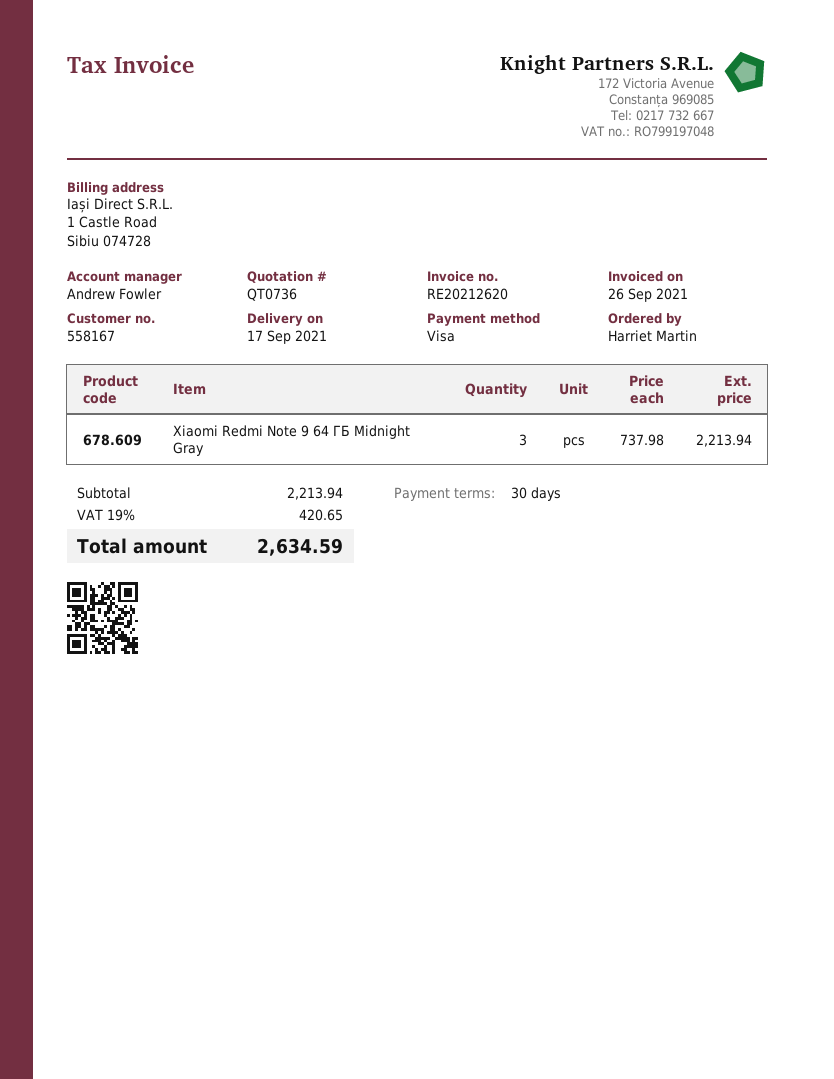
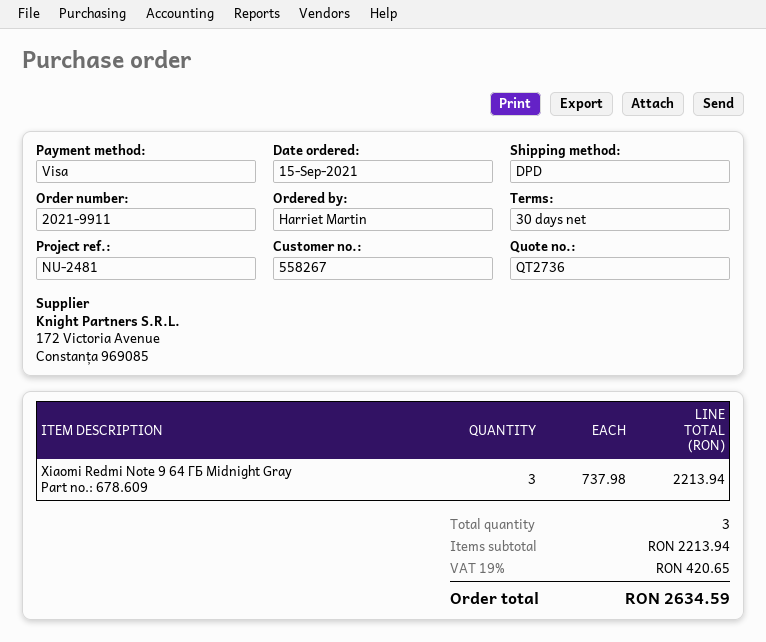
quote number: QT0736 -> QT2736
customer number: 558167 -> 558267

